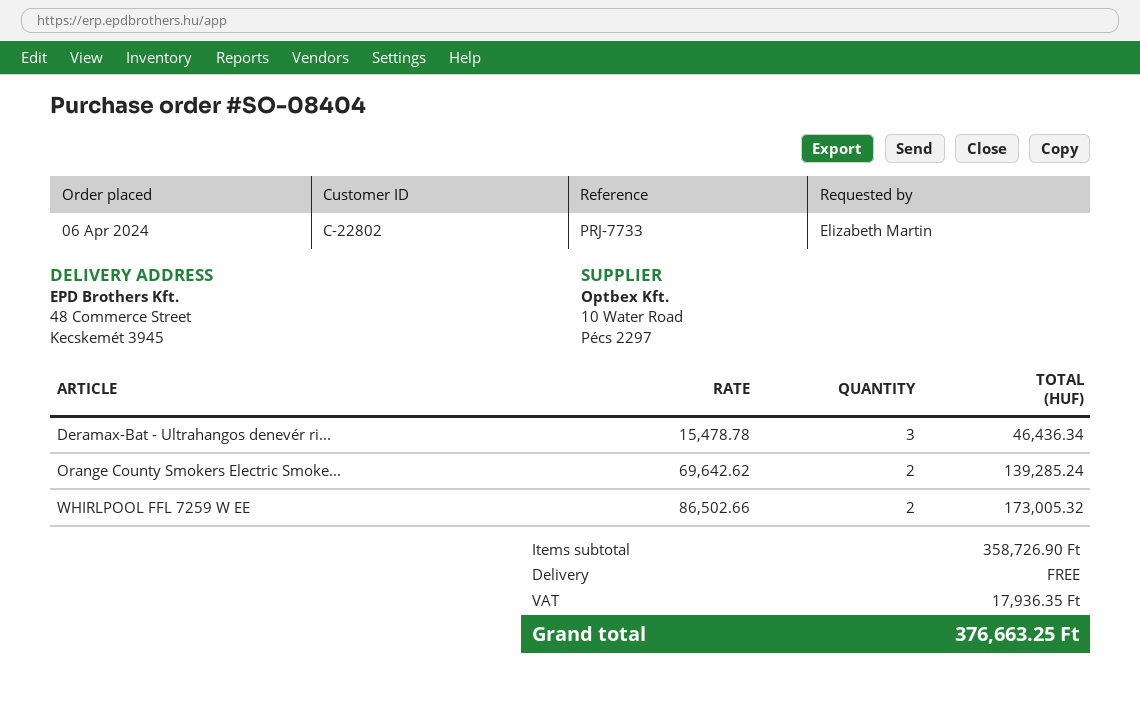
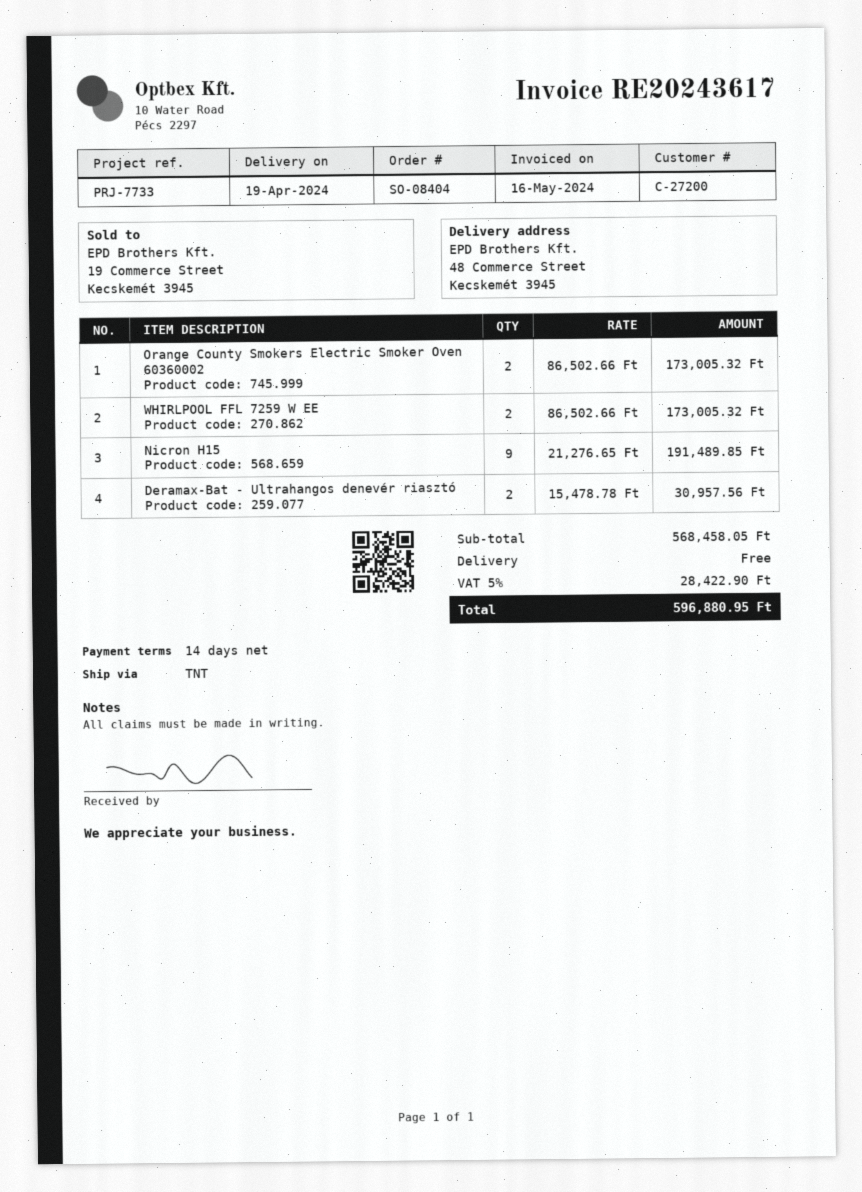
customer number: C-22802 -> C-27200
Deramax-Bat - Ultrahangos denevér ri...: 3 x 15478.78 = 46436.34 -> 2 x 15478.78 = 30957.56
Orange County Smokers Electric Smoke...: 2 x 69642.62 = 139285.24 -> 2 x 86502.66 = 173005.32
Nicron H15: none -> 9 x 21276.65 = 191489.85
subtotal: 358726.90 -> 568458.05
tax: 17936.35 -> 28422.90
total: 376663.25 -> 596880.95

